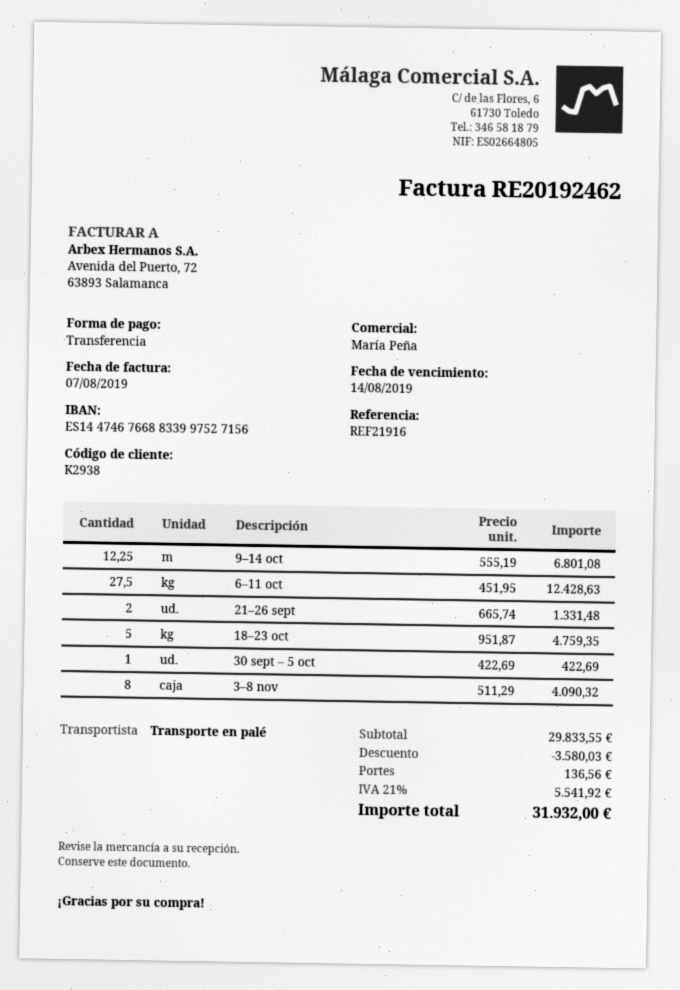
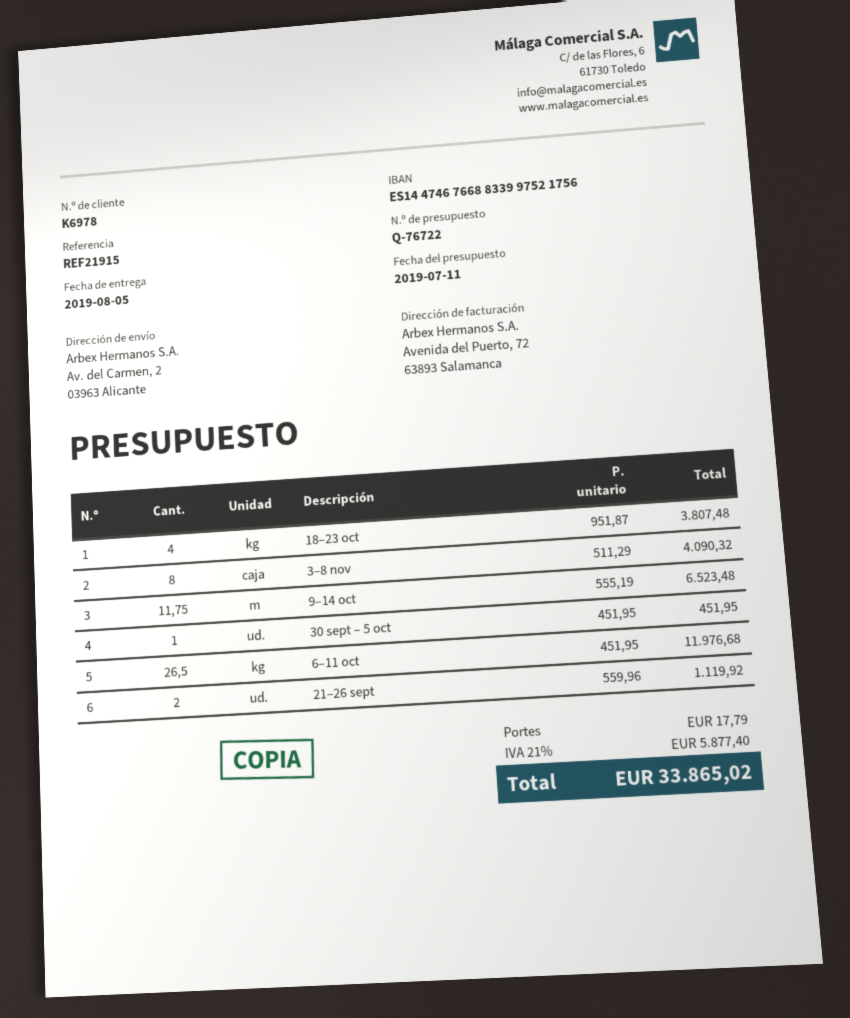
customer number: K2938 -> K6978
reference: REF21916 -> REF21915
bank account: ES1447467668833997527156 -> ES1447467668833997521756
9–14 oct: 12.25 x 555.19 = 6801.08 -> 11.75 x 555.19 = 6523.48
6–11 oct: 27.5 x 451.95 = 12428.63 -> 26.5 x 451.95 = 11976.68
21–26 sept: 2 x 665.74 = 1331.48 -> 2 x 559.96 = 1119.92
18–23 oct: 5 x 951.87 = 4759.35 -> 4 x 951.87 = 3807.48
30 sept – 5 oct: 1 x 422.69 = 422.69 -> 1 x 451.95 = 451.95
discount: 3580.03 -> none
shipping: 136.56 -> 17.79
tax: 21% = 5541.92 -> 21% = 5877.40
total: 31932.00 -> 33865.02

